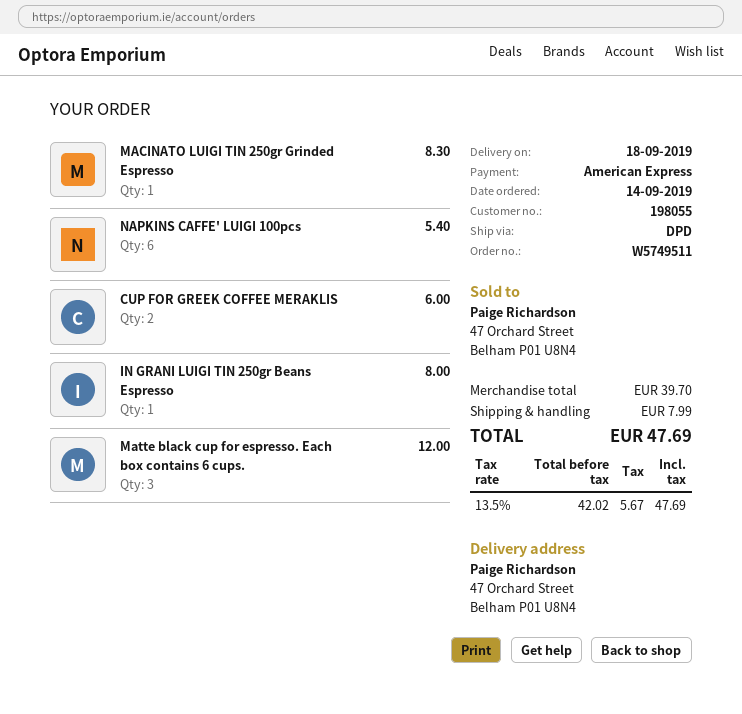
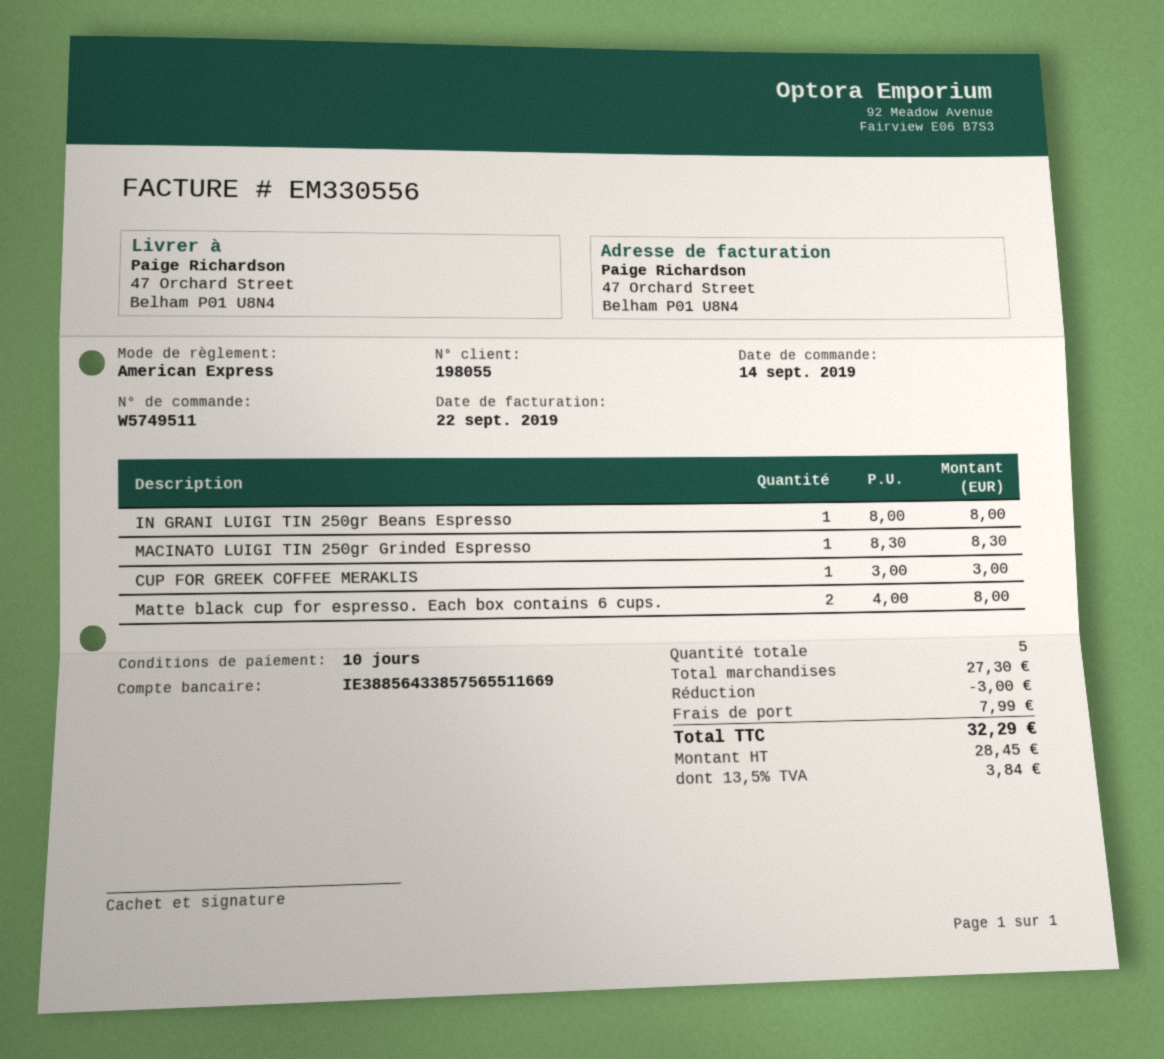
NAPKINS CAFFE' LUIGI 100pcs: 6 for 5.40 -> none
CUP FOR GREEK COFFEE MERAKLIS: 2 for 6.00 -> 1 for 3.00
Matte black cup for espresso. Each box contains 6 cups.: 3 for 12.00 -> 2 for 8.00
subtotal: 39.70 -> 27.30
discount: none -> 3.00
net: 42.02 -> 28.45
tax: 13.5% = 5.67 -> 13.5% = 3.84
total: 47.69 -> 32.29

